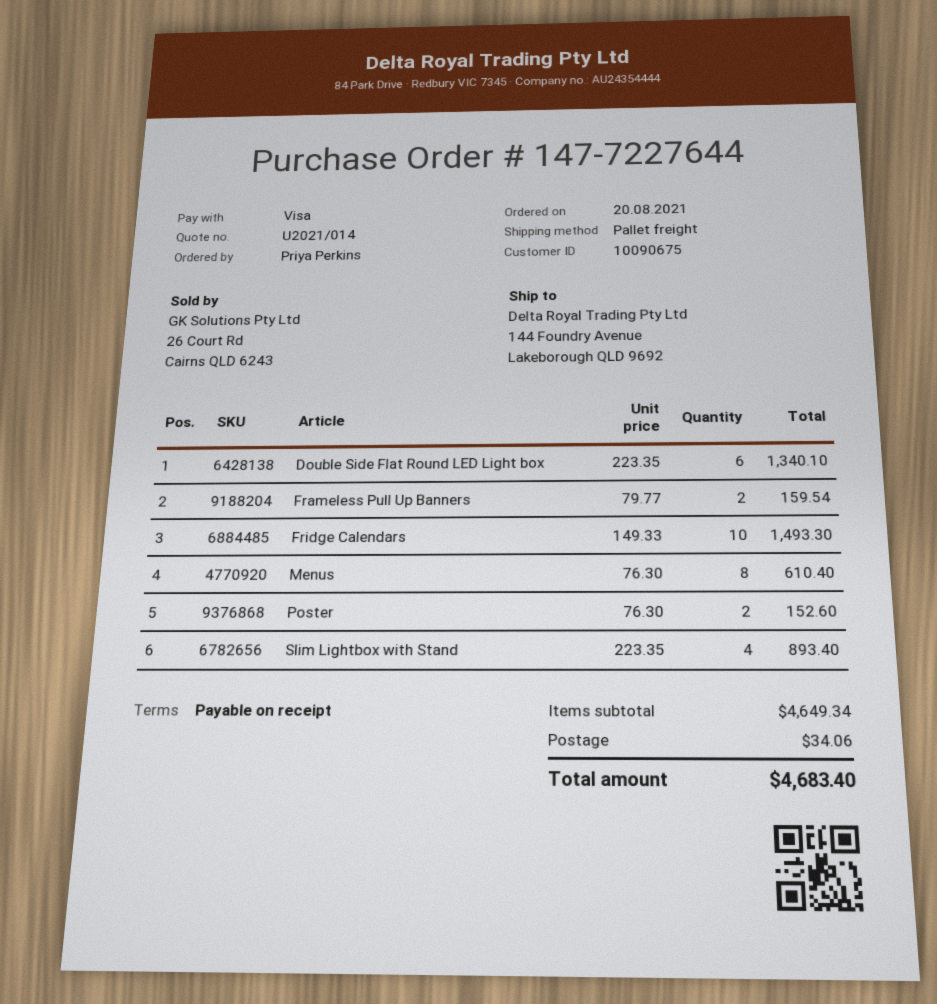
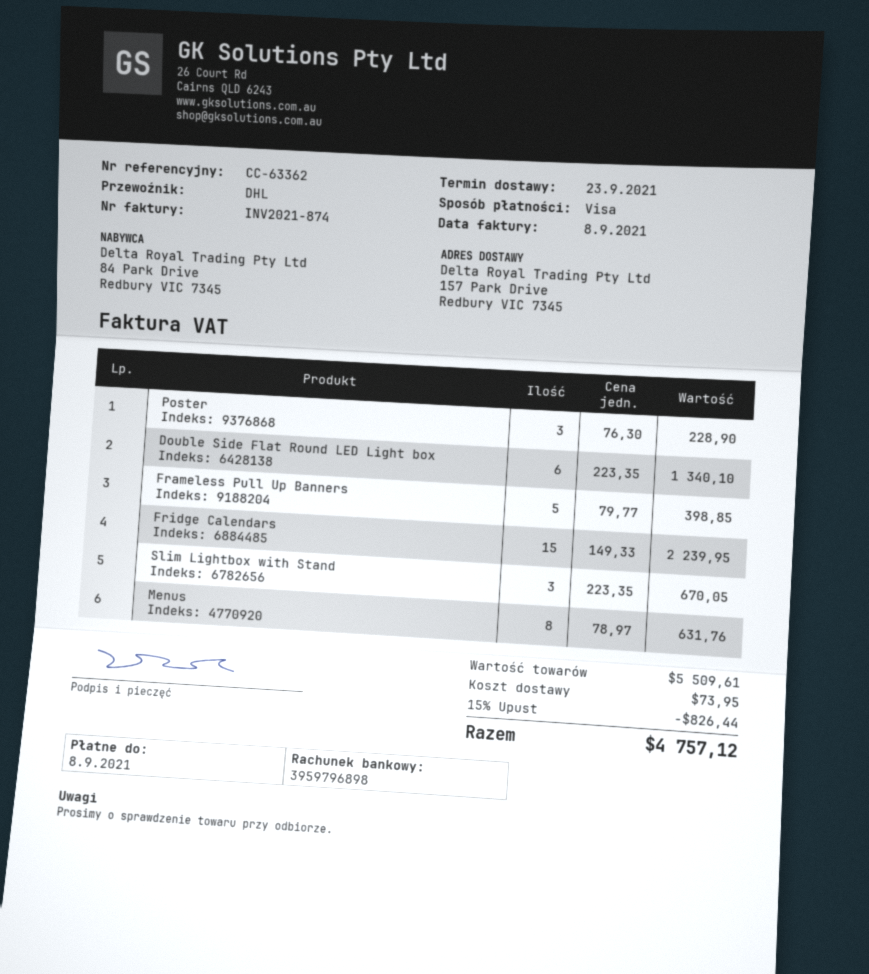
shipping method: pallet freight -> DHL
ship to: 144 Foundry Avenue, Lakeborough QLD 9692 -> 157 Park Drive, Redbury VIC 7345
Frameless Pull Up Banners: 2 x 79.77 = 159.54 -> 5 x 79.77 = 398.85
Fridge Calendars: 10 x 149.33 = 1493.30 -> 15 x 149.33 = 2239.95
Menus: 8 x 76.30 = 610.40 -> 8 x 78.97 = 631.76
Poster: 2 x 76.30 = 152.60 -> 3 x 76.30 = 228.90
Slim Lightbox with Stand: 4 x 223.35 = 893.40 -> 3 x 223.35 = 670.05
subtotal: 4649.34 -> 5509.61
discount: none -> 15% = 826.44
shipping: 34.06 -> 73.95
total: 4683.40 -> 4757.12

